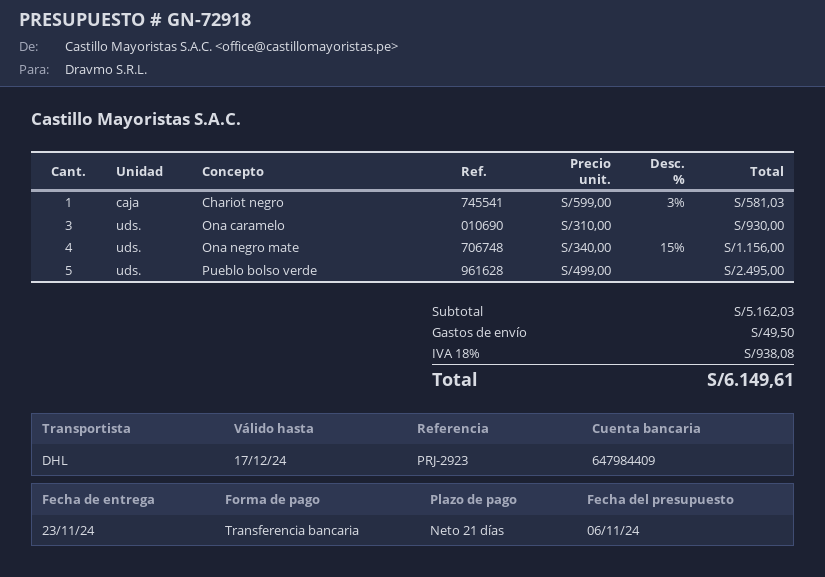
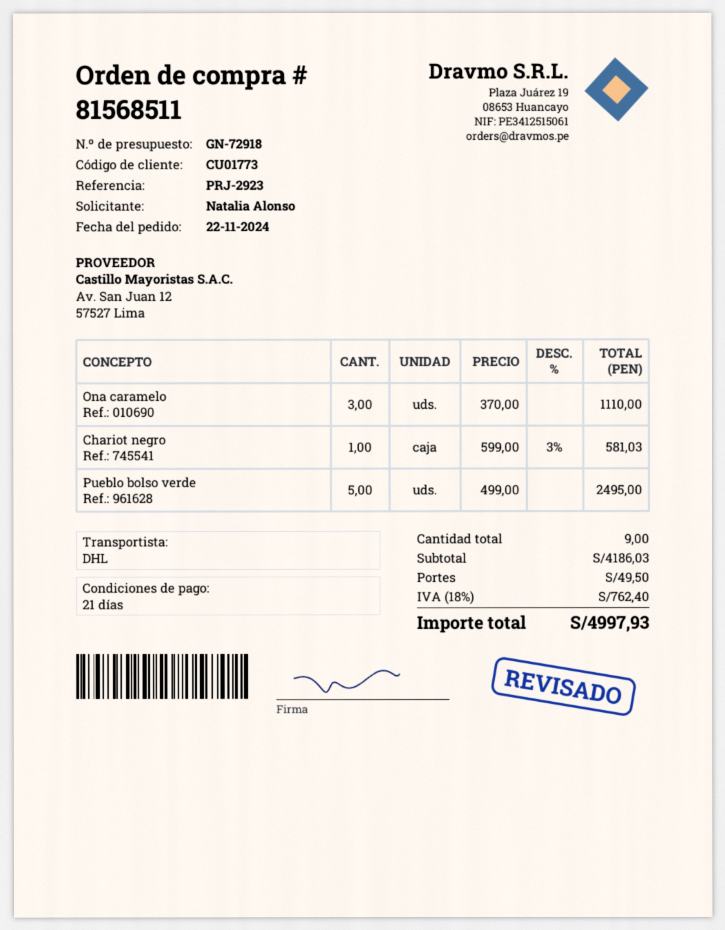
Ona caramelo: 3 x 310.00 = 930.00 -> 3 x 370.00 = 1110.00
Ona negro mate: 4 x 340.00 - 15% = 1156.00 -> none
subtotal: 5162.03 -> 4186.03
tax: 18% = 938.08 -> 18% = 762.40
total: 6149.61 -> 4997.93

